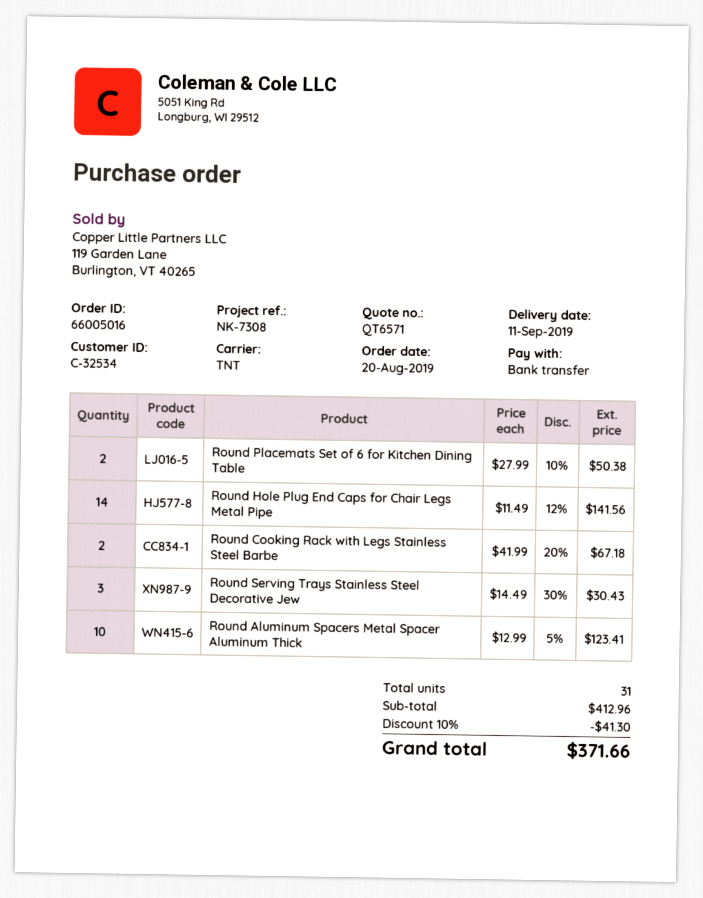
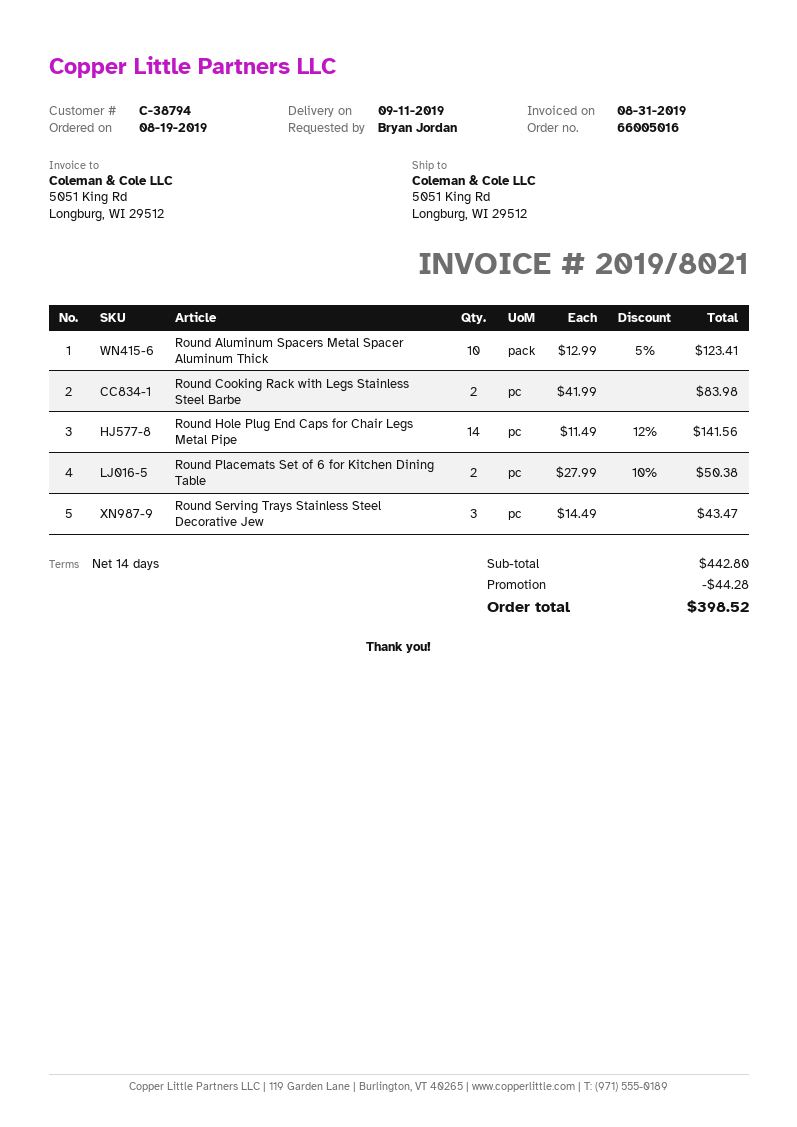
order date: 2019-08-20 -> 2019-08-19
customer number: C-32534 -> C-38794
Round Cooking Rack with Legs Stainless Steel Barbe: 2 x 41.99 - 20% = 67.18 -> 2 x 41.99 = 83.98
Round Serving Trays Stainless Steel Decorative Jew: 3 x 14.49 - 30% = 30.43 -> 3 x 14.49 = 43.47
subtotal: 412.96 -> 442.80
discount: 41.30 -> 44.28
total: 371.66 -> 398.52

